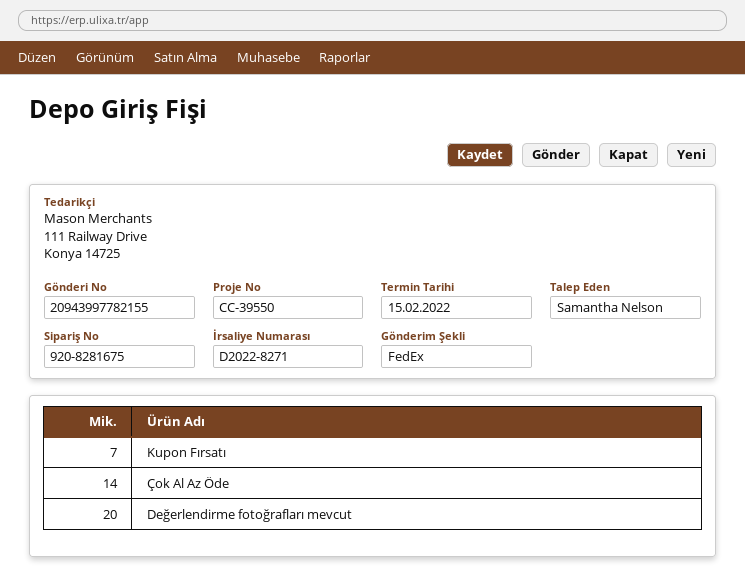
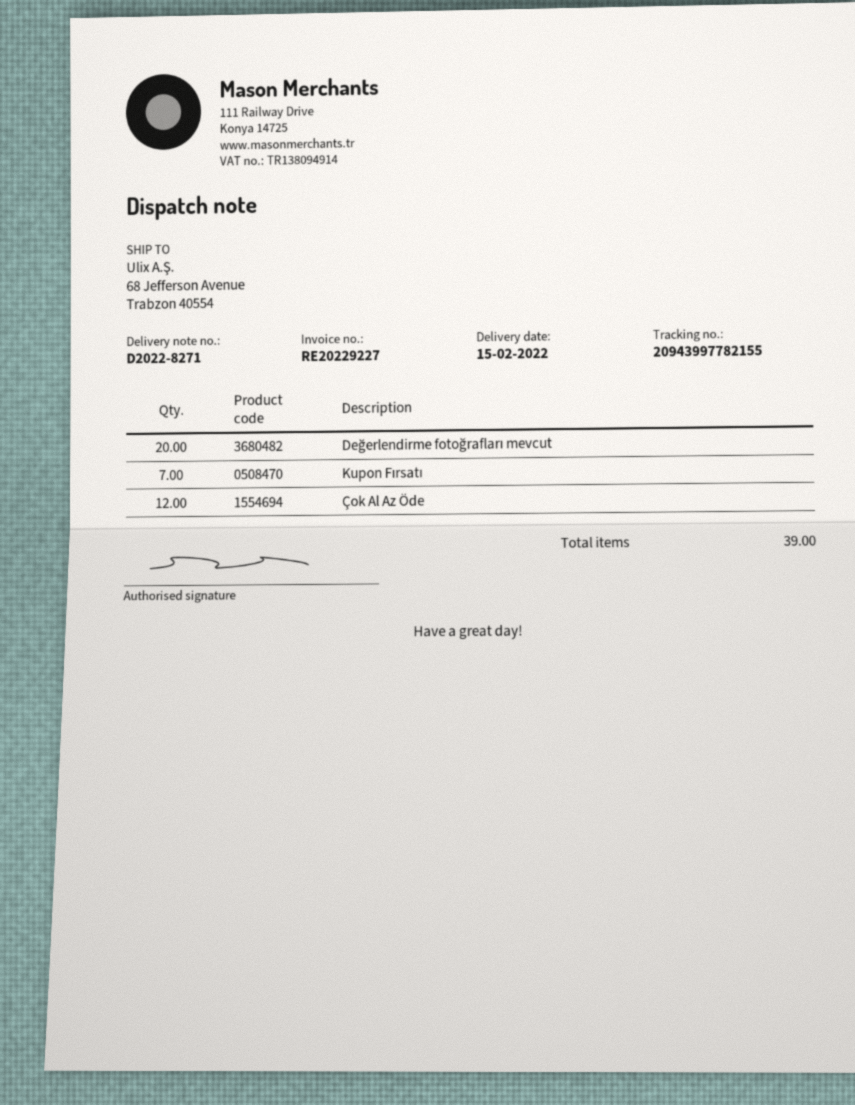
Çok Al Az Öde: 14 -> 12

